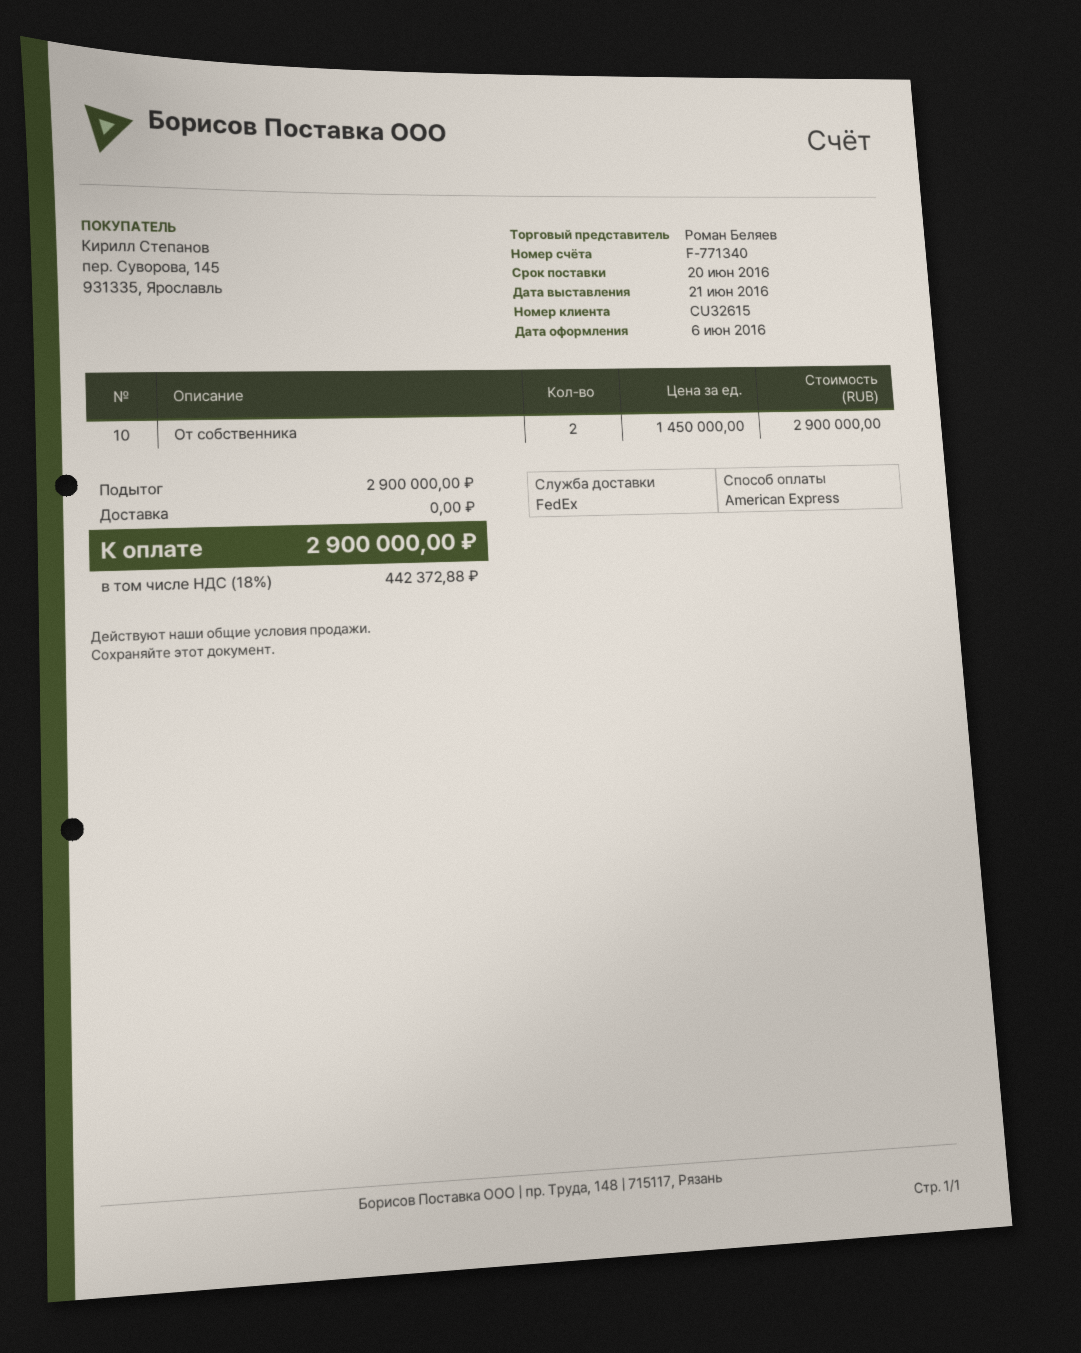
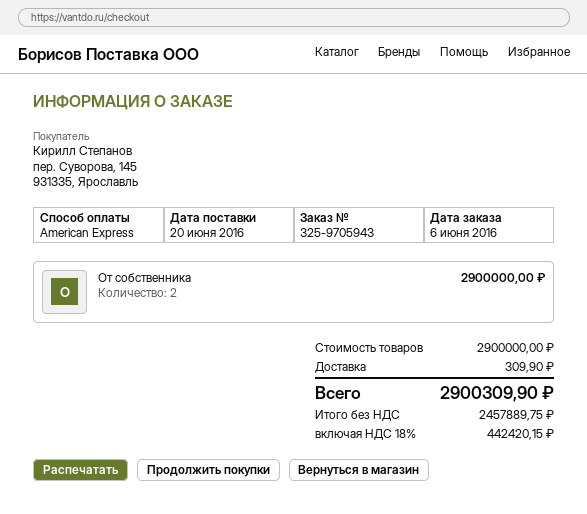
shipping: 0.00 -> 309.90
tax: 18% = 442372.88 -> 18% = 442420.15
total: 2900000.00 -> 2900309.90

